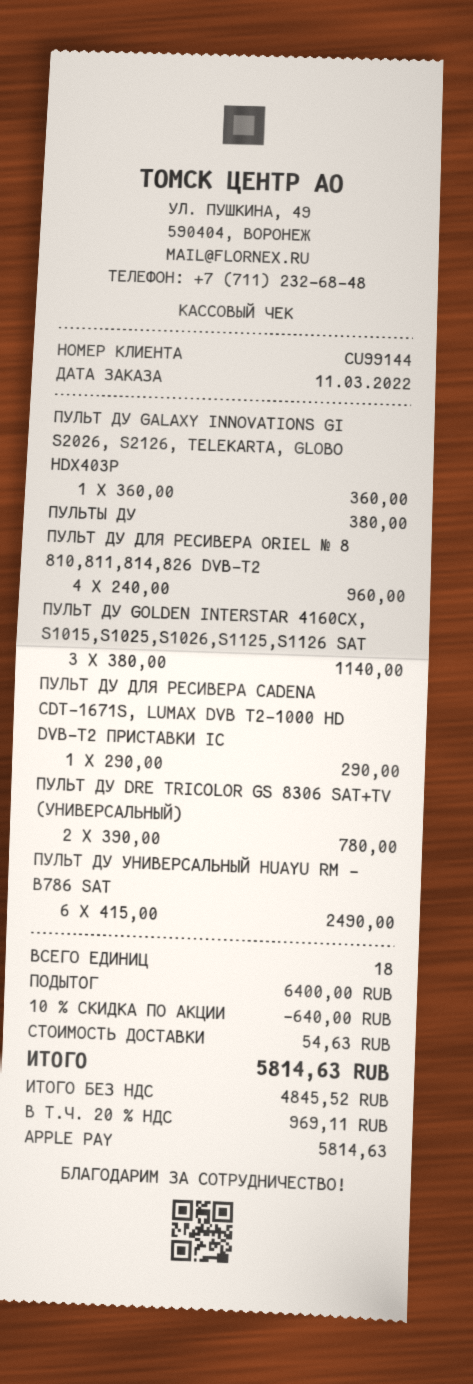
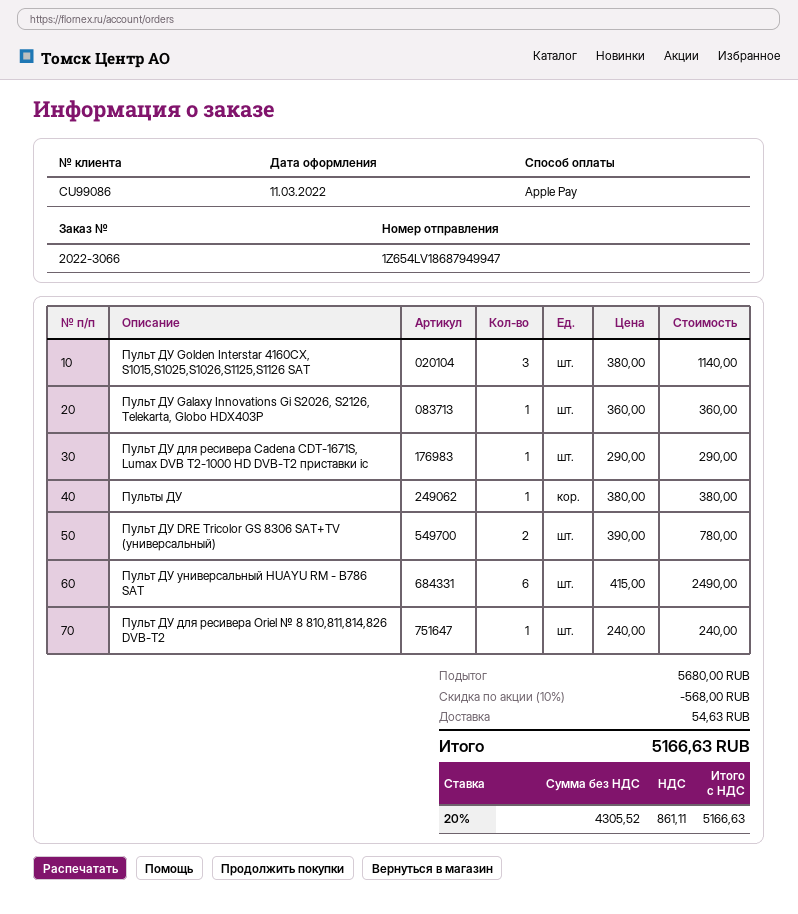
customer number: CU99144 -> CU99086
ПУЛЬТ ДУ ДЛЯ РЕСИВЕРА ORIEL № 8 810,811,814,826 DVB-T2: 4 x 240.00 = 960.00 -> 1 x 240.00 = 240.00
subtotal: 6400.00 -> 5680.00
discount: 10% = 640.00 -> 10% = 568.00
net: 4845.52 -> 4305.52
tax: 20% = 969.11 -> 20% = 861.11
total: 5814.63 -> 5166.63

